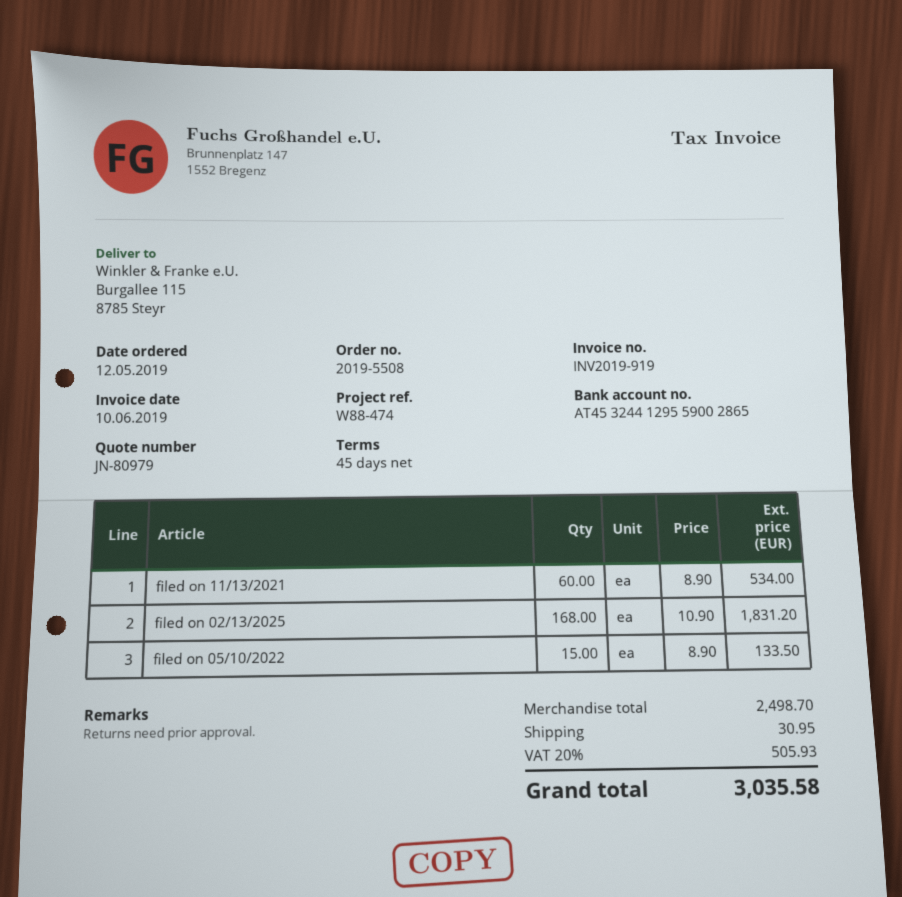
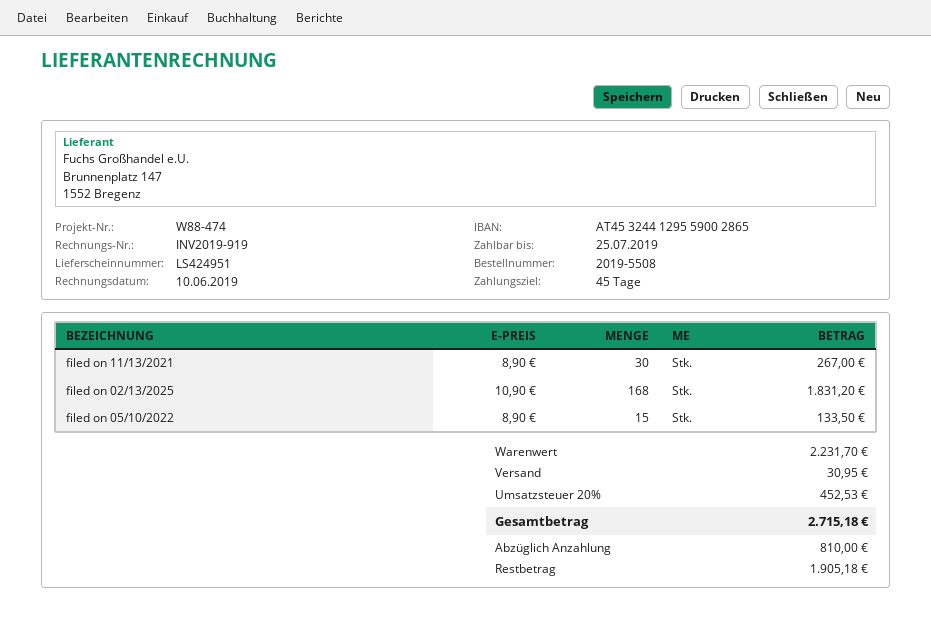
filed on 11/13/2021: 60 x 8.90 = 534.00 -> 30 x 8.90 = 267.00
subtotal: 2498.70 -> 2231.70
tax: 20% = 505.93 -> 20% = 452.53
total: 3035.58 -> 2715.18

